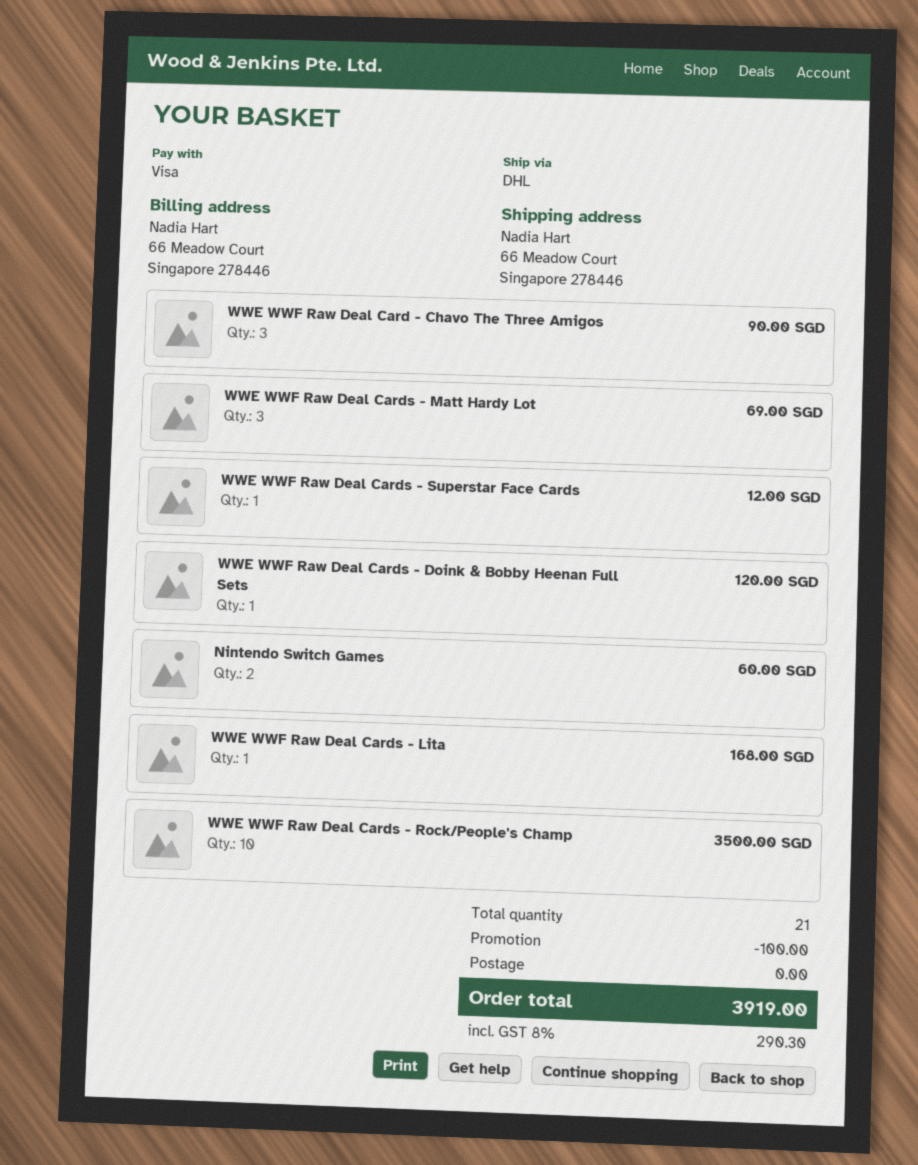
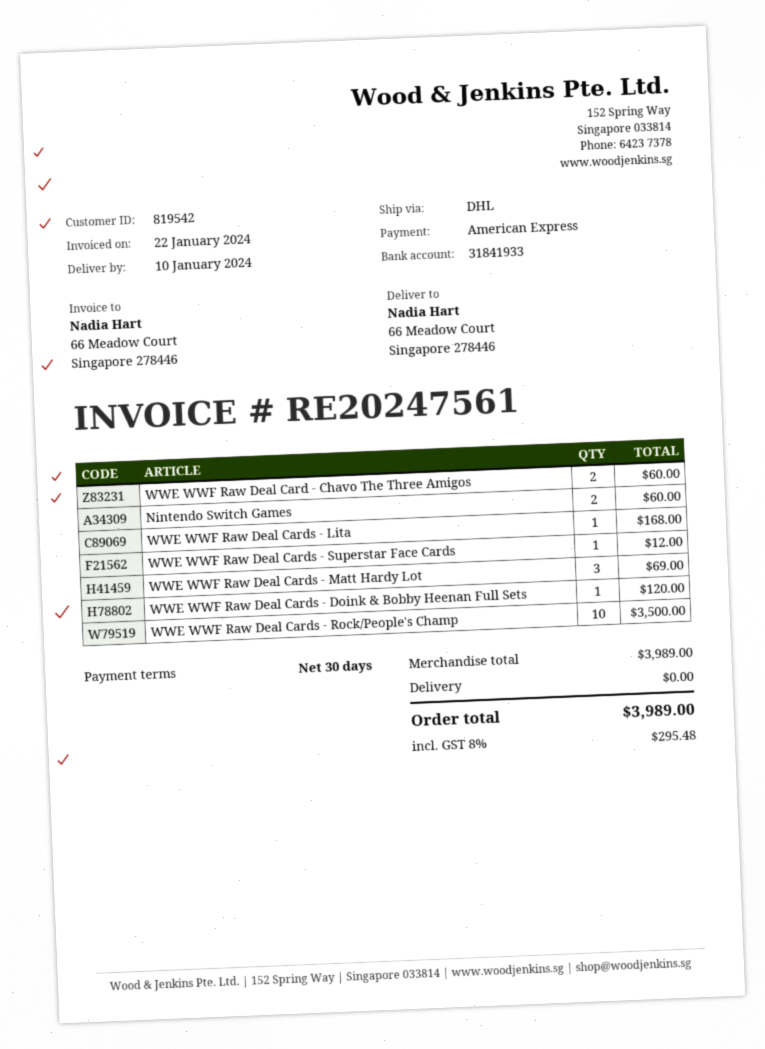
payment method: Visa -> American Express
WWE WWF Raw Deal Card - Chavo The Three Amigos: 3 for 90.00 -> 2 for 60.00
discount: 100.00 -> none
tax: 8% = 290.30 -> 8% = 295.48
total: 3919.00 -> 3989.00

